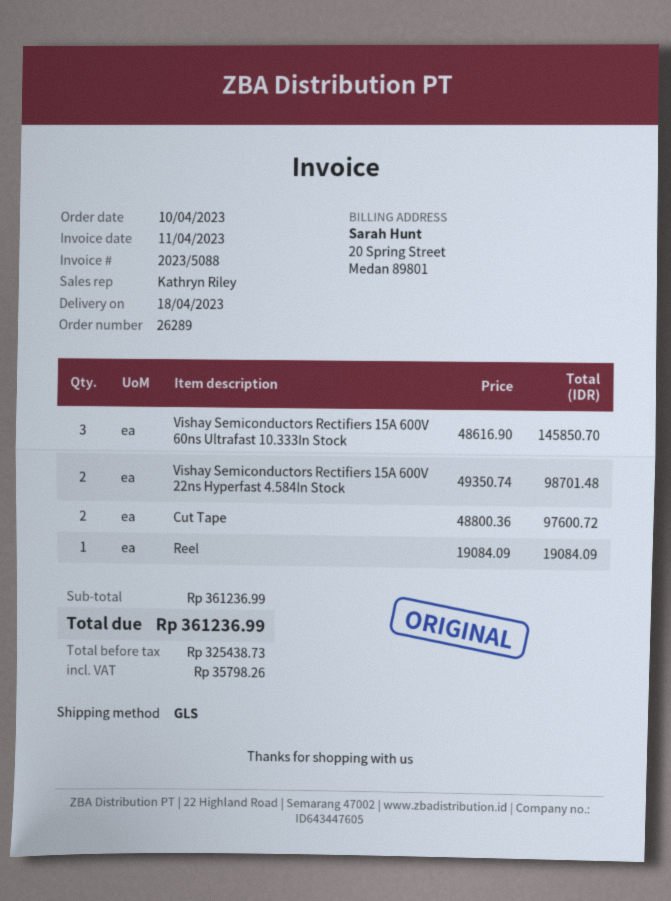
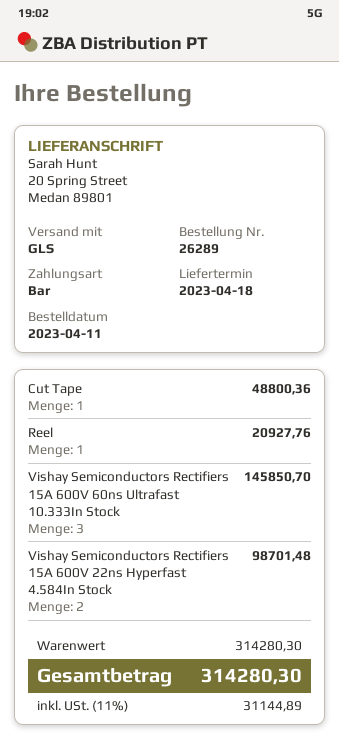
order date: 2023-04-10 -> 2023-04-11
Cut Tape: 2 for 97600.72 -> 1 for 48800.36
Reel: 1 for 19084.09 -> 1 for 20927.76
subtotal: 361236.99 -> 314280.30
tax: 35798.26 -> 31144.89
total: 361236.99 -> 314280.30

